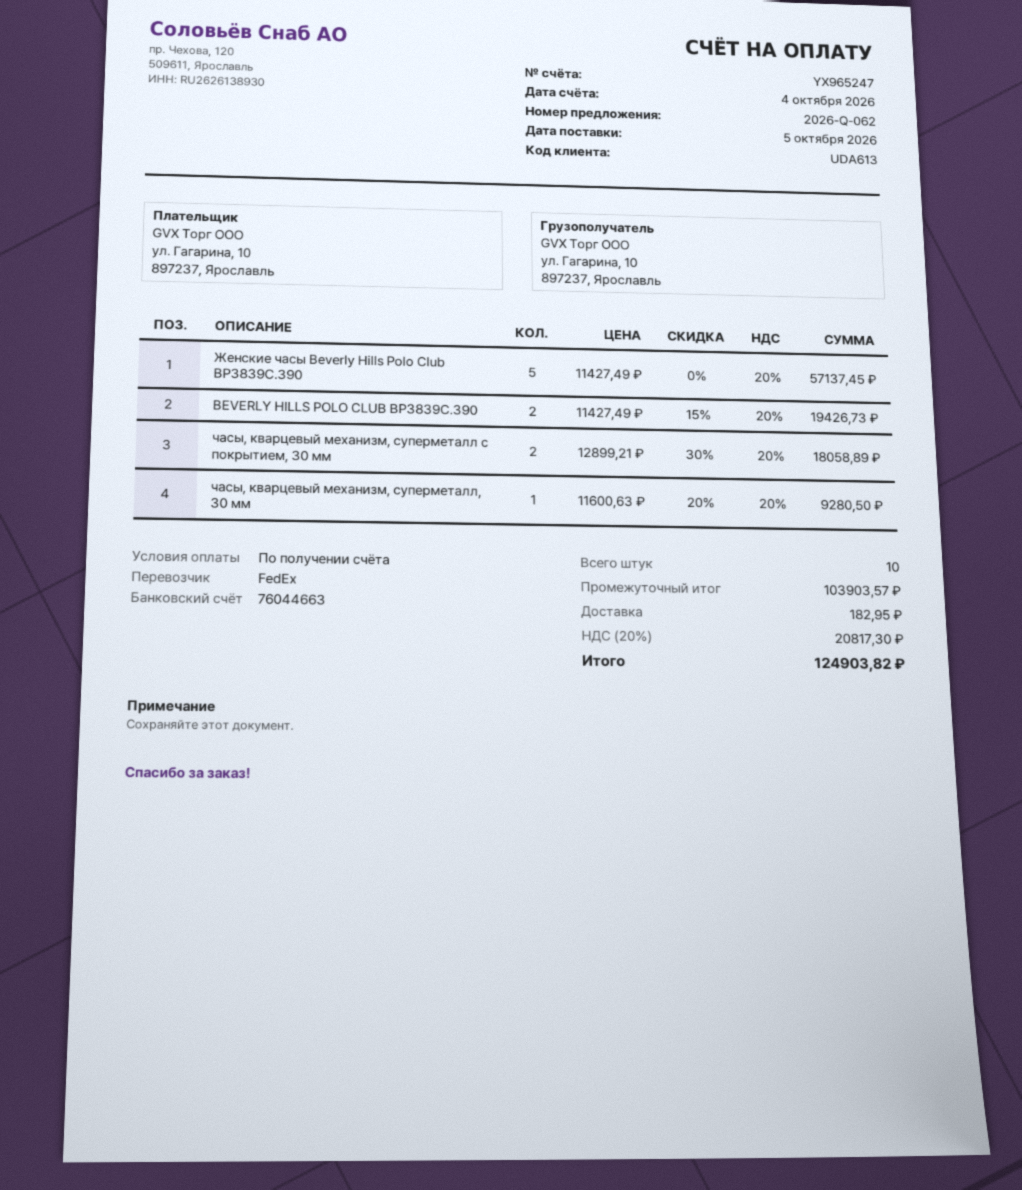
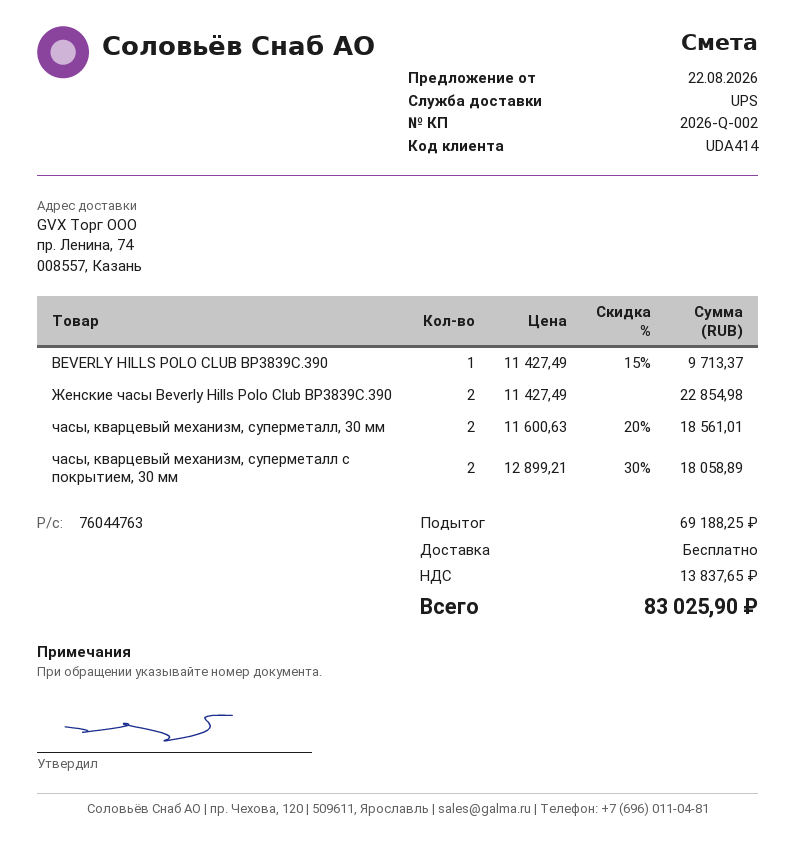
quote number: 2026-Q-062 -> 2026-Q-002
customer number: UDA613 -> UDA414
bank account: 76044663 -> 76044763
shipping method: FedEx -> UPS
ship to: ул. Гагарина, 10, 897237, Ярославль -> пр. Ленина, 74, 008557, Казань
Женские часы Beverly Hills Polo Club BP3839C.390: 5 x 11427.49 = 57137.45 -> 2 x 11427.49 = 22854.98
BEVERLY HILLS POLO CLUB BP3839C.390: 2 x 11427.49 - 15% = 19426.73 -> 1 x 11427.49 - 15% = 9713.37
часы, кварцевый механизм, суперметалл, 30 мм: 1 x 11600.63 - 20% = 9280.50 -> 2 x 11600.63 - 20% = 18561.01
subtotal: 103903.57 -> 69188.25
shipping: 182.95 -> 0.00
tax: 20817.30 -> 13837.65
total: 124903.82 -> 83025.90

